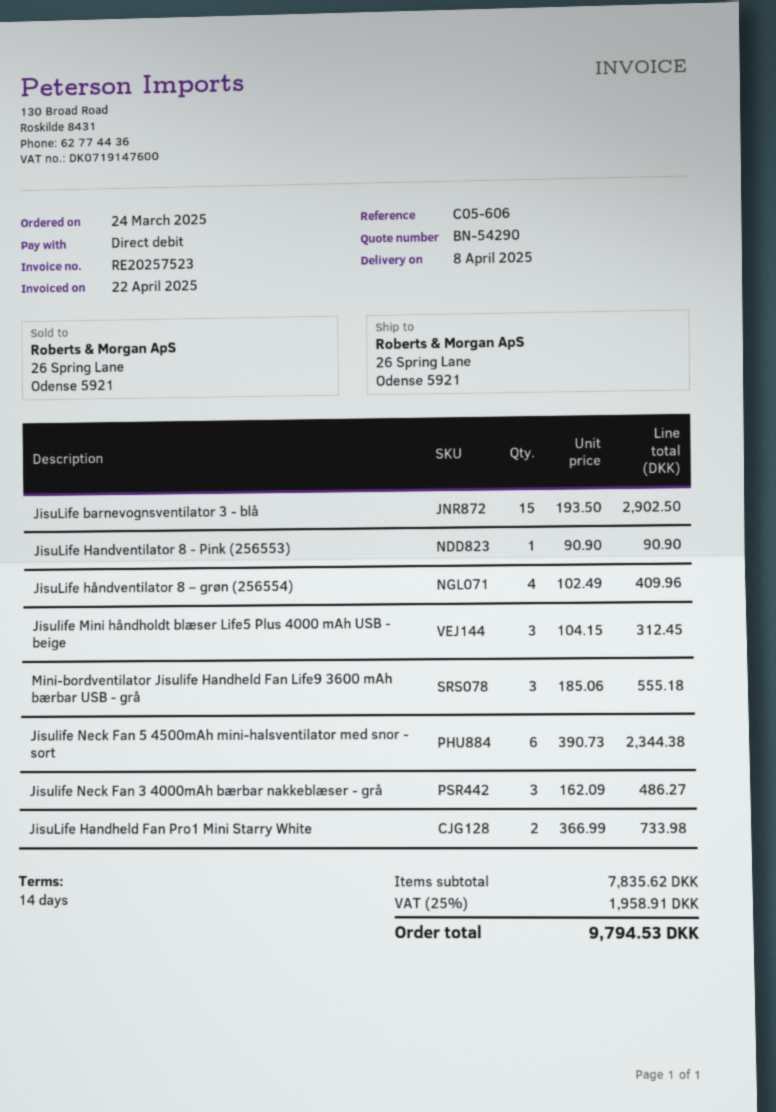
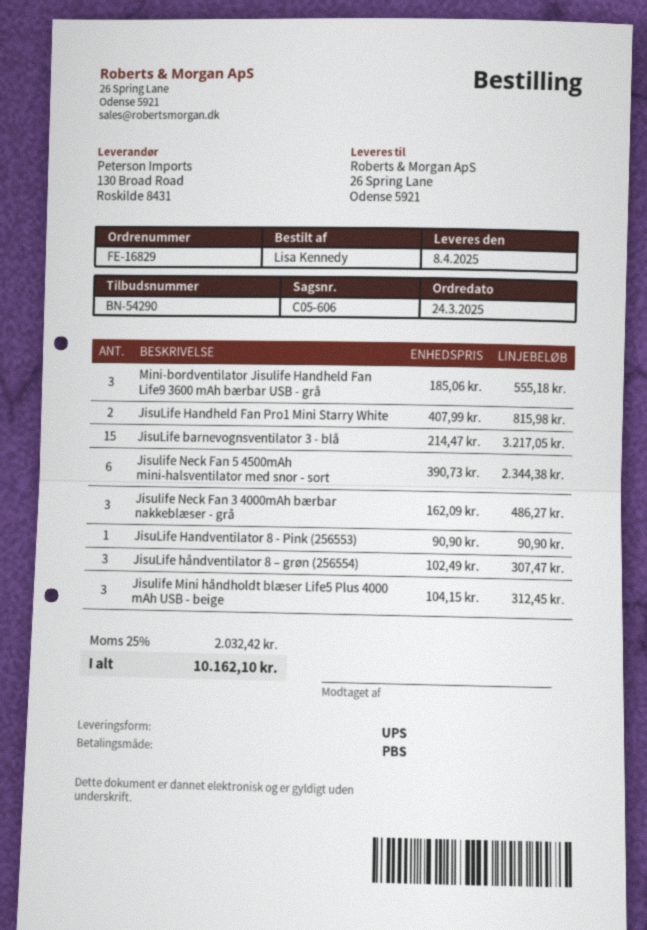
JisuLife barnevognsventilator 3 - blå: 15 x 193.50 = 2902.50 -> 15 x 214.47 = 3217.05
JisuLife håndventilator 8 – grøn (256554): 4 x 102.49 = 409.96 -> 3 x 102.49 = 307.47
JisuLife Handheld Fan Pro1 Mini Starry White: 2 x 366.99 = 733.98 -> 2 x 407.99 = 815.98
tax: 25% = 1958.91 -> 25% = 2032.42
total: 9794.53 -> 10162.10

